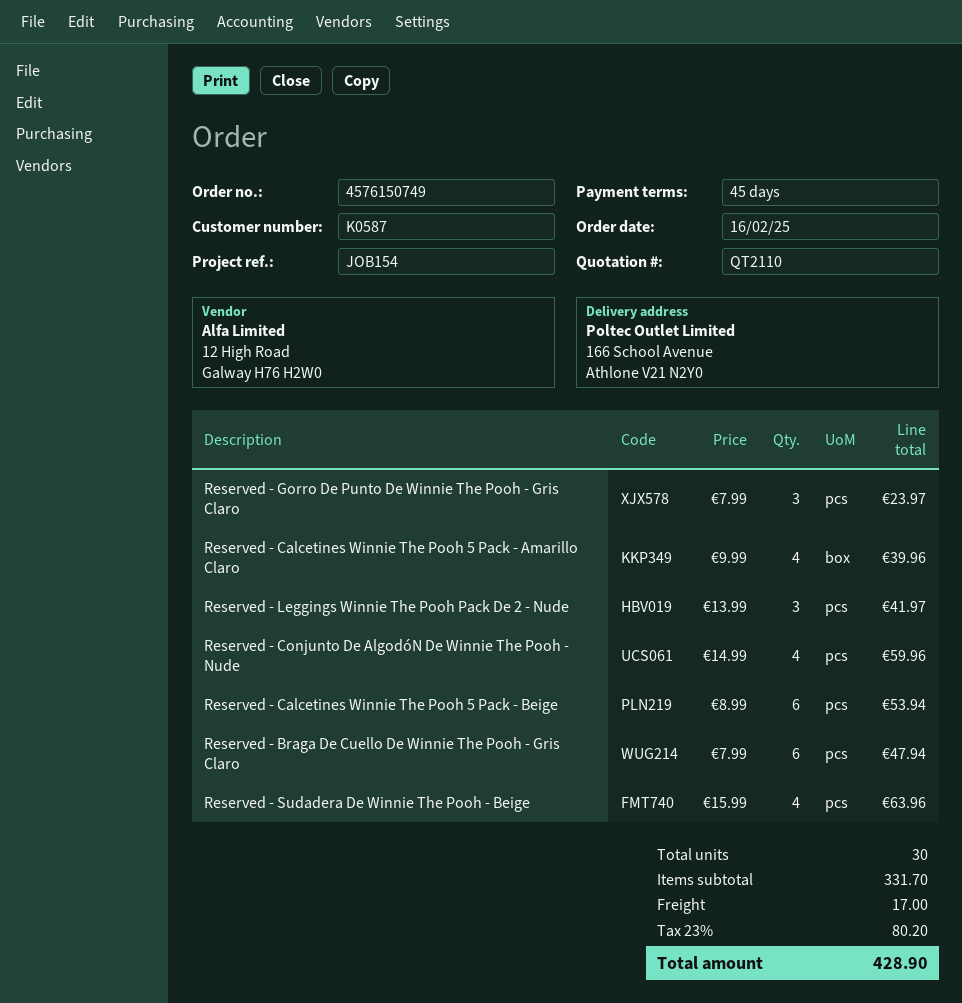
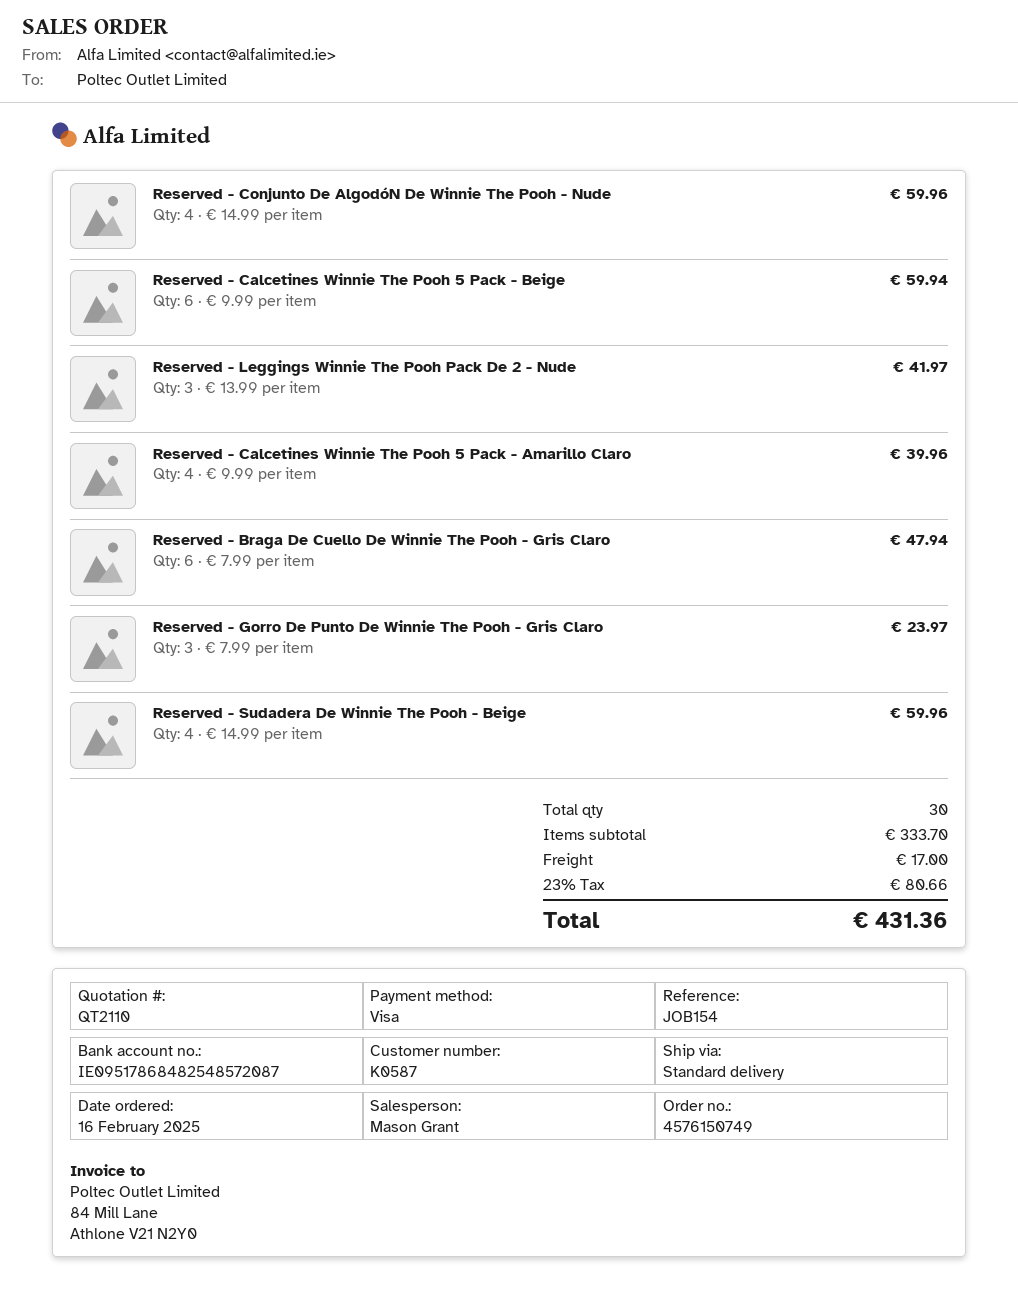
Reserved - Calcetines Winnie The Pooh 5 Pack - Beige: 6 x 8.99 = 53.94 -> 6 x 9.99 = 59.94
Reserved - Sudadera De Winnie The Pooh - Beige: 4 x 15.99 = 63.96 -> 4 x 14.99 = 59.96
subtotal: 331.70 -> 333.70
tax: 23% = 80.20 -> 23% = 80.66
total: 428.90 -> 431.36

